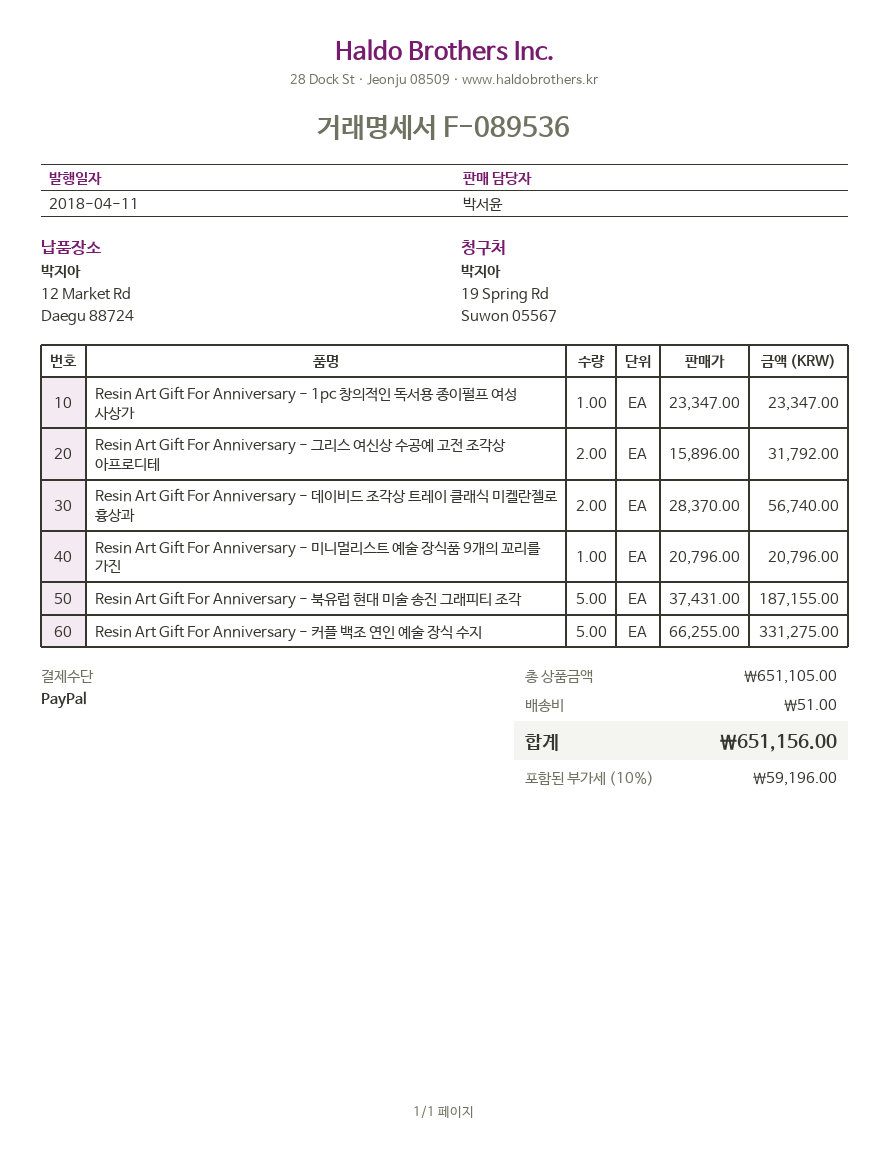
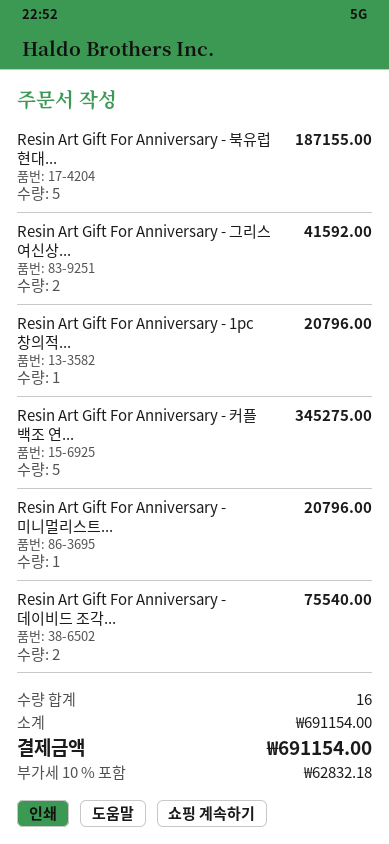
Resin Art Gift For Anniversary - 1pc 창의적인 독서용 종이펄프 여성 사상가: 1 for 23347.00 -> 1 for 20796.00
Resin Art Gift For Anniversary - 그리스 여신상 수공예 고전 조각상 아프로디테: 2 for 31792.00 -> 2 for 41592.00
Resin Art Gift For Anniversary - 데이비드 조각상 트레이 클래식 미켈란젤로 흉상과: 2 for 56740.00 -> 2 for 75540.00
Resin Art Gift For Anniversary - 커플 백조 연인 예술 장식 수지: 5 for 331275.00 -> 5 for 345275.00
subtotal: 651105.00 -> 691154.00
shipping: 51.00 -> none
tax: 10% = 59196.00 -> 10% = 62832.18
total: 651156.00 -> 691154.00

